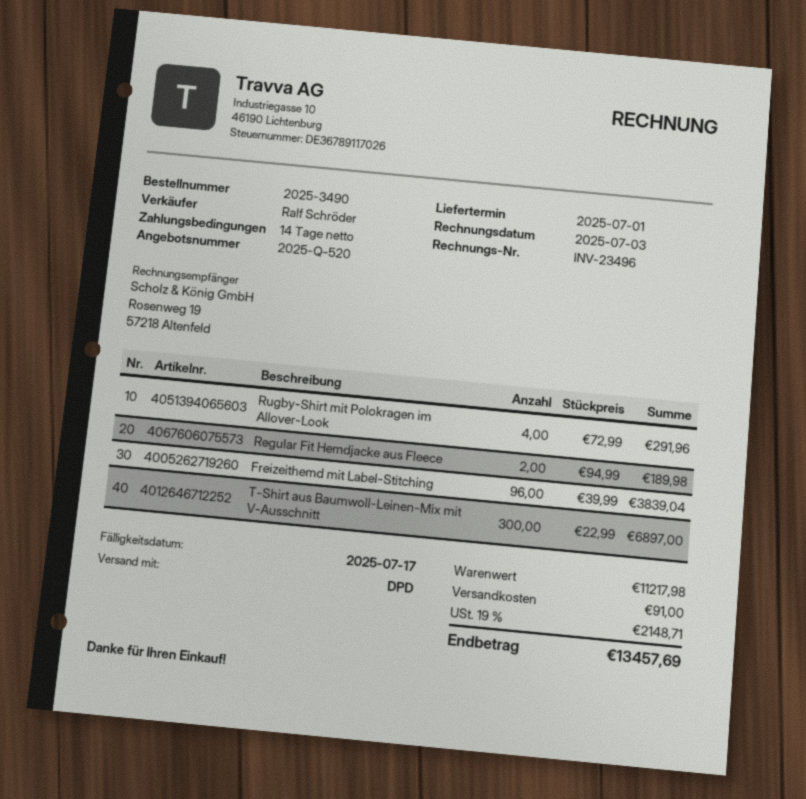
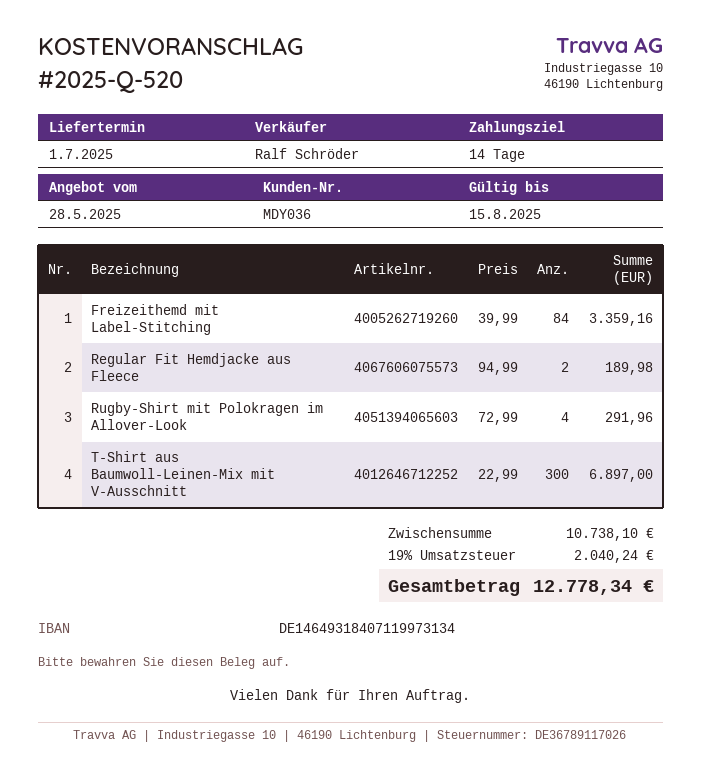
Freizeithemd mit Label-Stitching: 96 x 39.99 = 3839.04 -> 84 x 39.99 = 3359.16
subtotal: 11217.98 -> 10738.10
shipping: 91.00 -> none
tax: 19% = 2148.71 -> 19% = 2040.24
total: 13457.69 -> 12778.34

